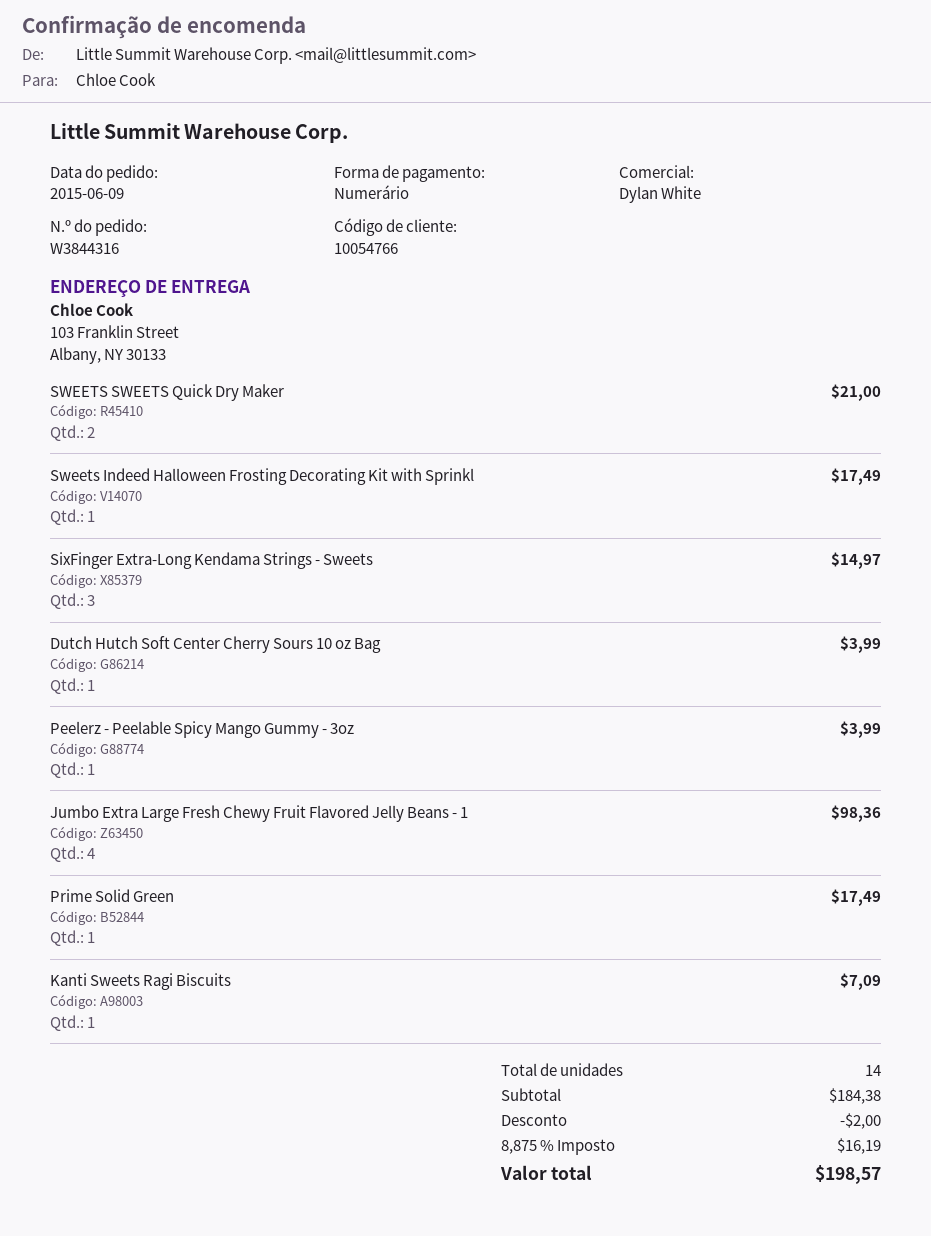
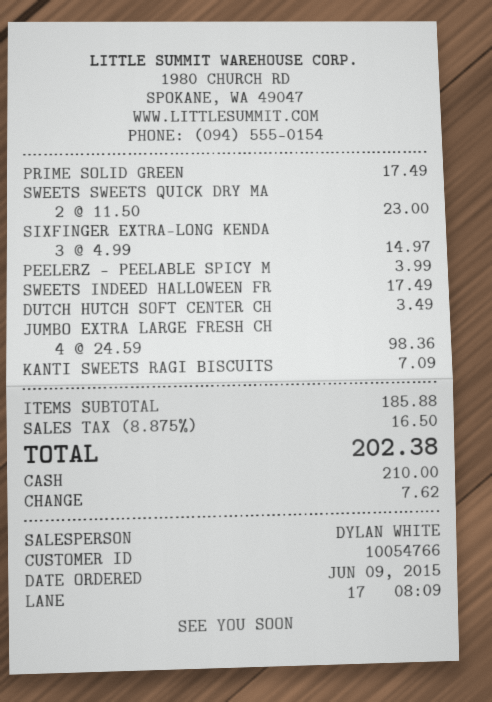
SWEETS SWEETS Quick Dry Maker: 2 for 21.00 -> 2 for 23.00
Dutch Hutch Soft Center Cherry Sours 10 oz Bag: 1 for 3.99 -> 1 for 3.49
subtotal: 184.38 -> 185.88
discount: 2.00 -> none
tax: 8.875% = 16.19 -> 8.875% = 16.50
total: 198.57 -> 202.38

